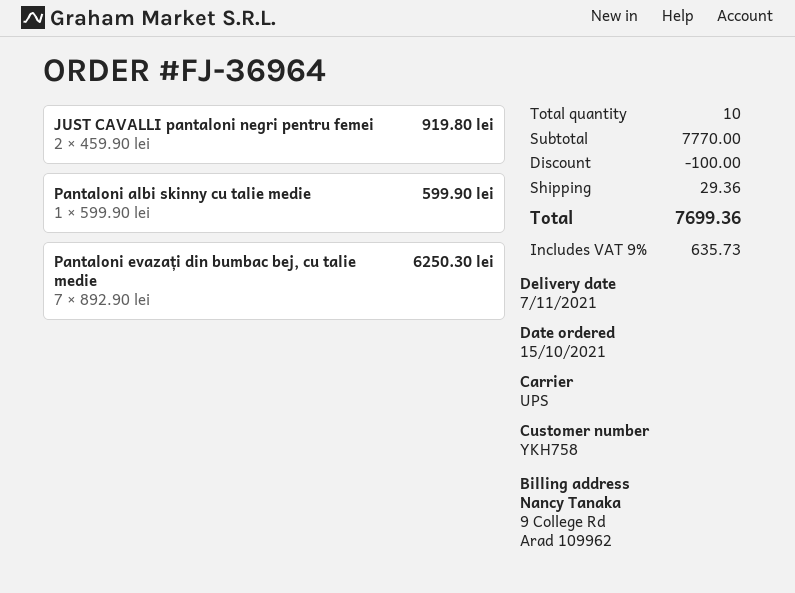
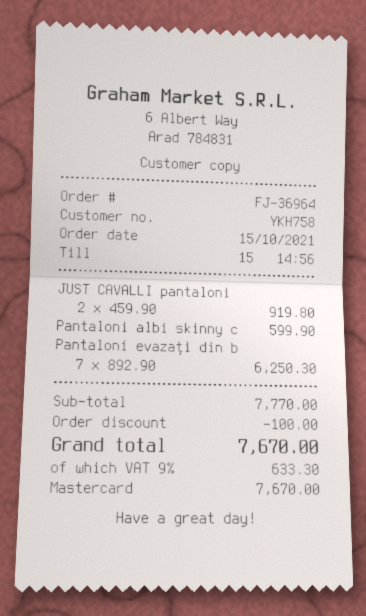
shipping: 29.36 -> none
tax: 9% = 635.73 -> 9% = 633.30
total: 7699.36 -> 7670.00

